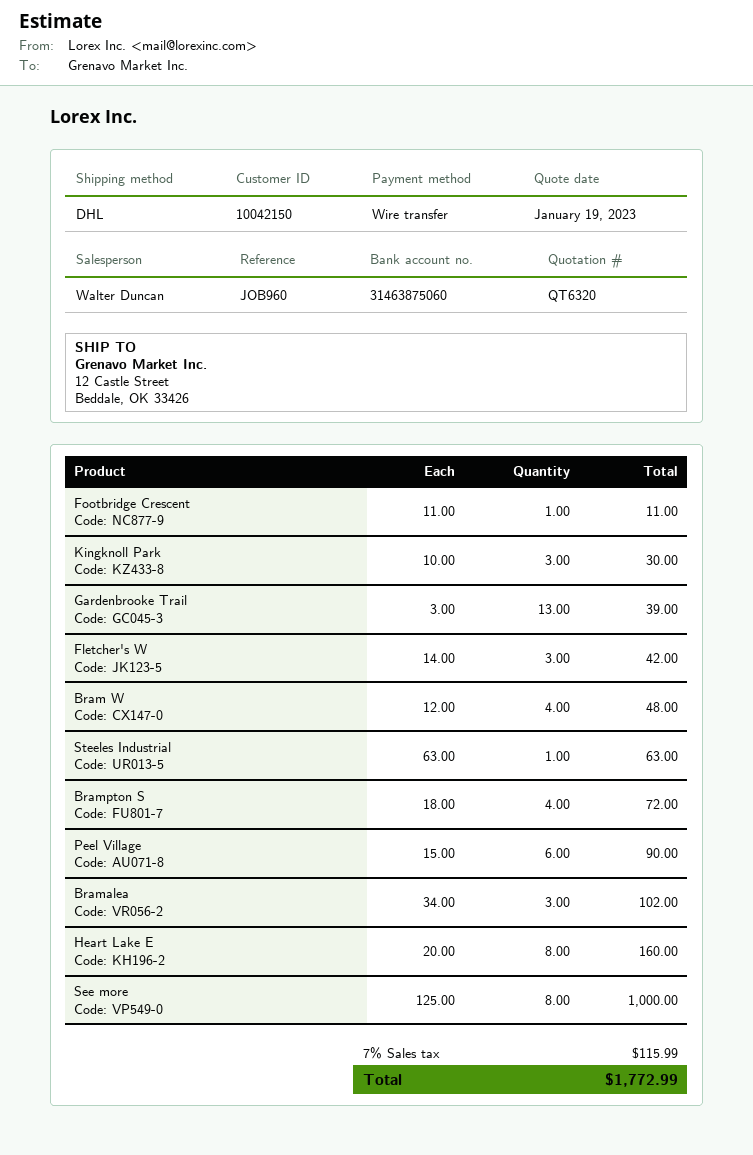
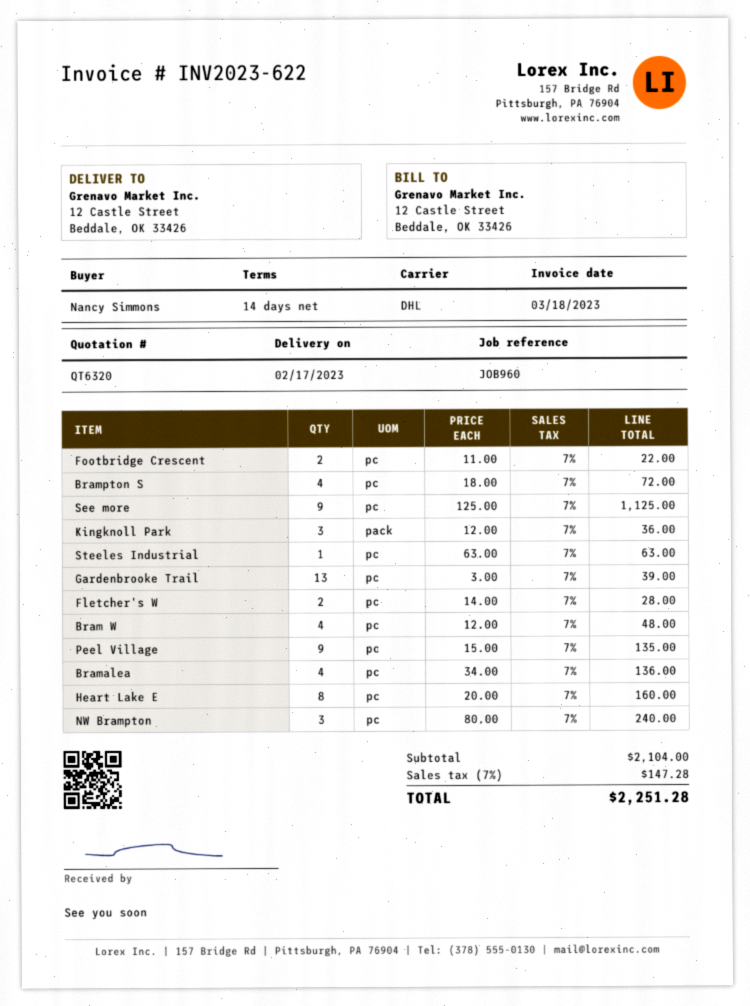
Footbridge Crescent: 1 x 11.00 = 11.00 -> 2 x 11.00 = 22.00
Kingknoll Park: 3 x 10.00 = 30.00 -> 3 x 12.00 = 36.00
Fletcher's W: 3 x 14.00 = 42.00 -> 2 x 14.00 = 28.00
Peel Village: 6 x 15.00 = 90.00 -> 9 x 15.00 = 135.00
Bramalea: 3 x 34.00 = 102.00 -> 4 x 34.00 = 136.00
See more: 8 x 125.00 = 1000.00 -> 9 x 125.00 = 1125.00
NW Brampton: none -> 3 x 80.00 = 240.00
tax: 7% = 115.99 -> 7% = 147.28
total: 1772.99 -> 2251.28

